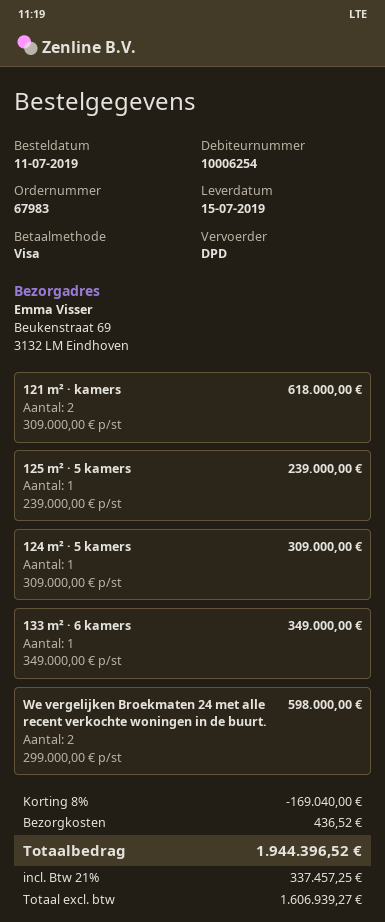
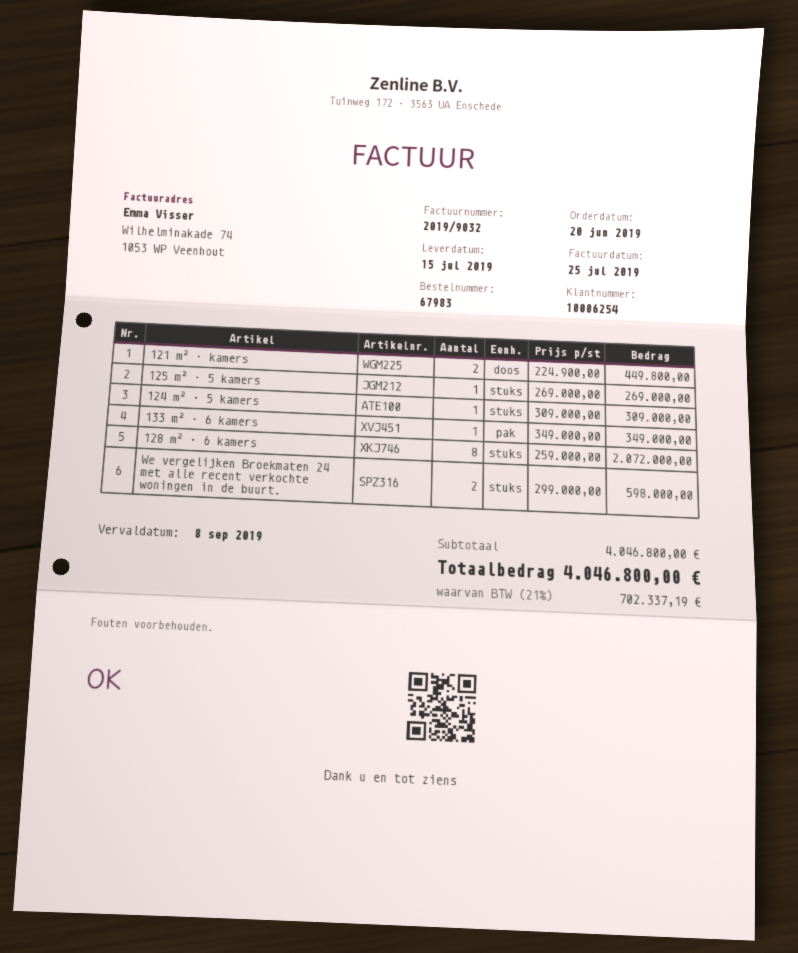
order date: 2019-07-11 -> 2019-06-20
121 m² · kamers: 2 x 309000.00 = 618000.00 -> 2 x 224900.00 = 449800.00
125 m² · 5 kamers: 1 x 239000.00 = 239000.00 -> 1 x 269000.00 = 269000.00
128 m² · 6 kamers: none -> 8 x 259000.00 = 2072000.00
discount: 8% = 169040.00 -> none
shipping: 436.52 -> none
tax: 21% = 337457.25 -> 21% = 702337.19
total: 1944396.52 -> 4046800.00

